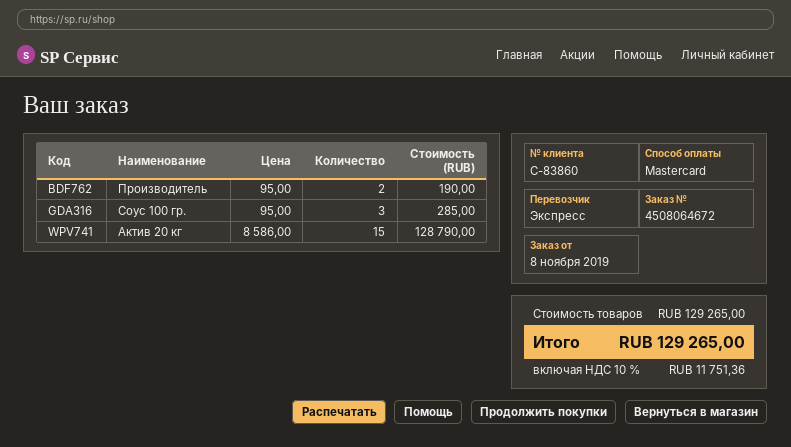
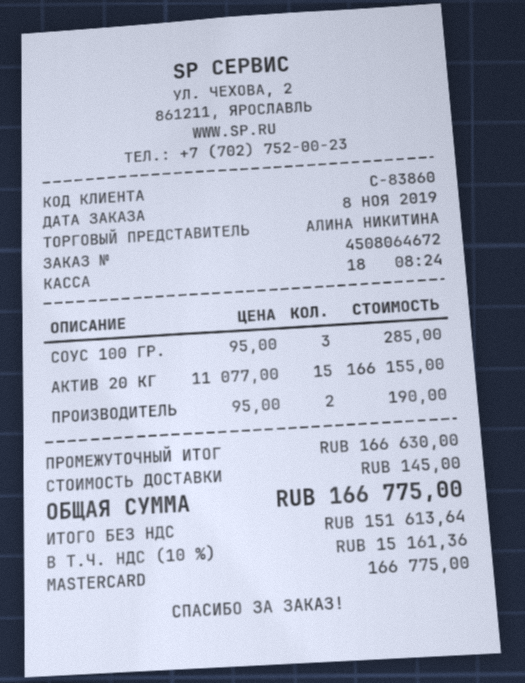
Актив 20 кг: 15 x 8586.00 = 128790.00 -> 15 x 11077.00 = 166155.00
subtotal: 129265.00 -> 166630.00
shipping: none -> 145.00
tax: 10% = 11751.36 -> 10% = 15161.36
total: 129265.00 -> 166775.00

